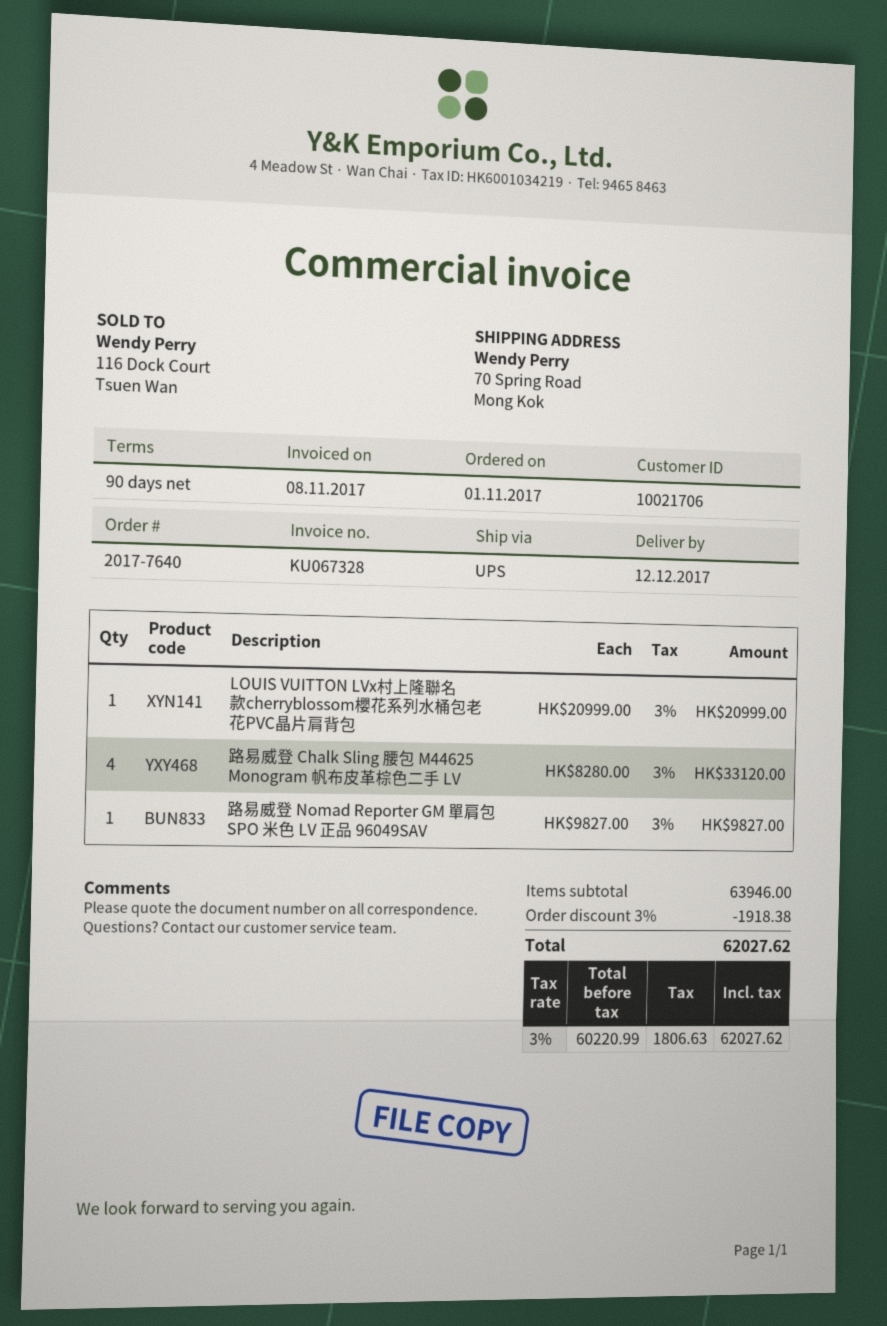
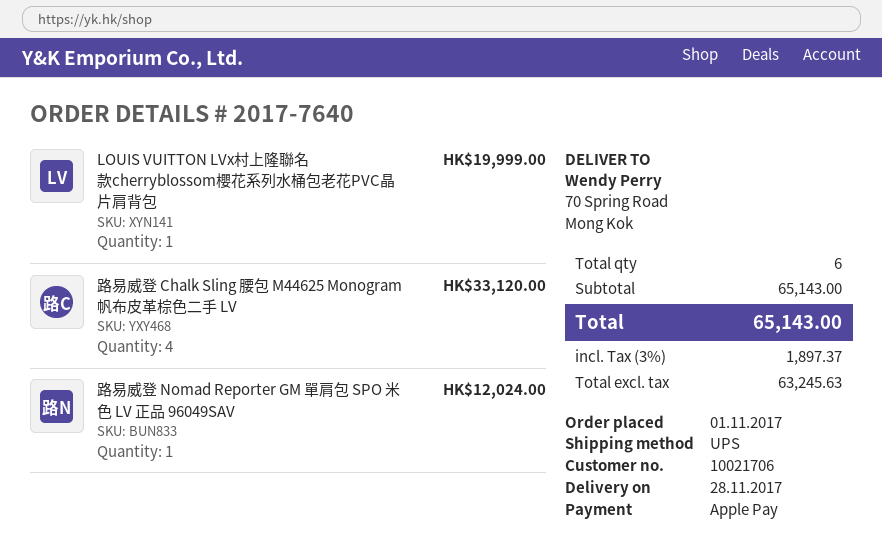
delivery date: 2017-12-12 -> 2017-11-28
LOUIS VUITTON LVx村上隆聯名款cherryblossom櫻花系列水桶包老花PVC晶片肩背包: 1 for 20999.00 -> 1 for 19999.00
路易威登 Nomad Reporter GM 單肩包 SPO 米色 LV 正品 96049SAV: 1 for 9827.00 -> 1 for 12024.00
subtotal: 63946.00 -> 65143.00
discount: 3% = 1918.38 -> none
net: 60220.99 -> 63245.63
tax: 3% = 1806.63 -> 3% = 1897.37
total: 62027.62 -> 65143.00

